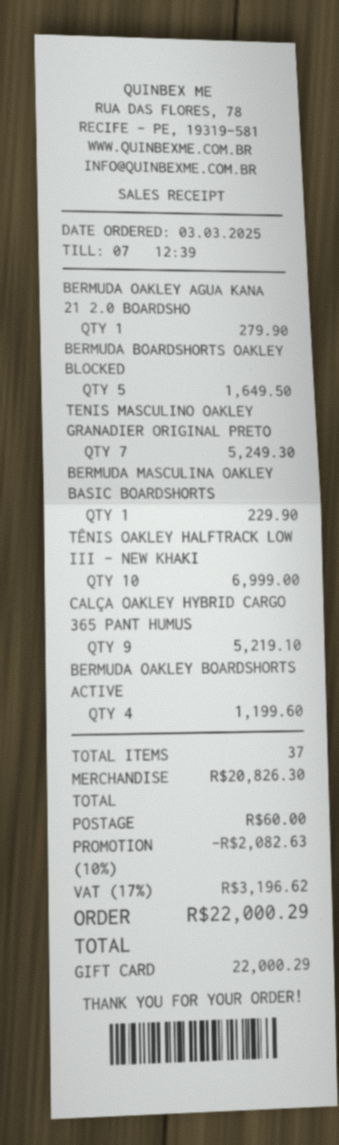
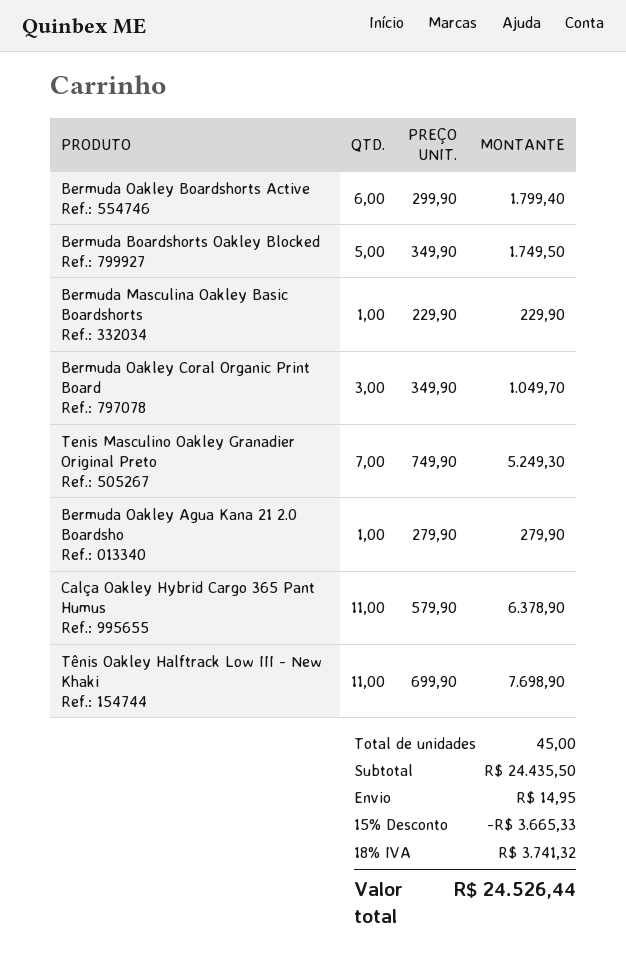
BERMUDA BOARDSHORTS OAKLEY BLOCKED: 5 for 1649.50 -> 5 for 1749.50
TÊNIS OAKLEY HALFTRACK LOW III - NEW KHAKI: 10 for 6999.00 -> 11 for 7698.90
CALÇA OAKLEY HYBRID CARGO 365 PANT HUMUS: 9 for 5219.10 -> 11 for 6378.90
BERMUDA OAKLEY BOARDSHORTS ACTIVE: 4 for 1199.60 -> 6 for 1799.40
Bermuda Oakley Coral Organic Print Board: none -> 3 for 1049.70
total quantity: 37 -> 45
subtotal: 20826.30 -> 24435.50
discount: 10% = 2082.63 -> 15% = 3665.33
shipping: 60.00 -> 14.95
tax: 17% = 3196.62 -> 18% = 3741.32
total: 22000.29 -> 24526.44

